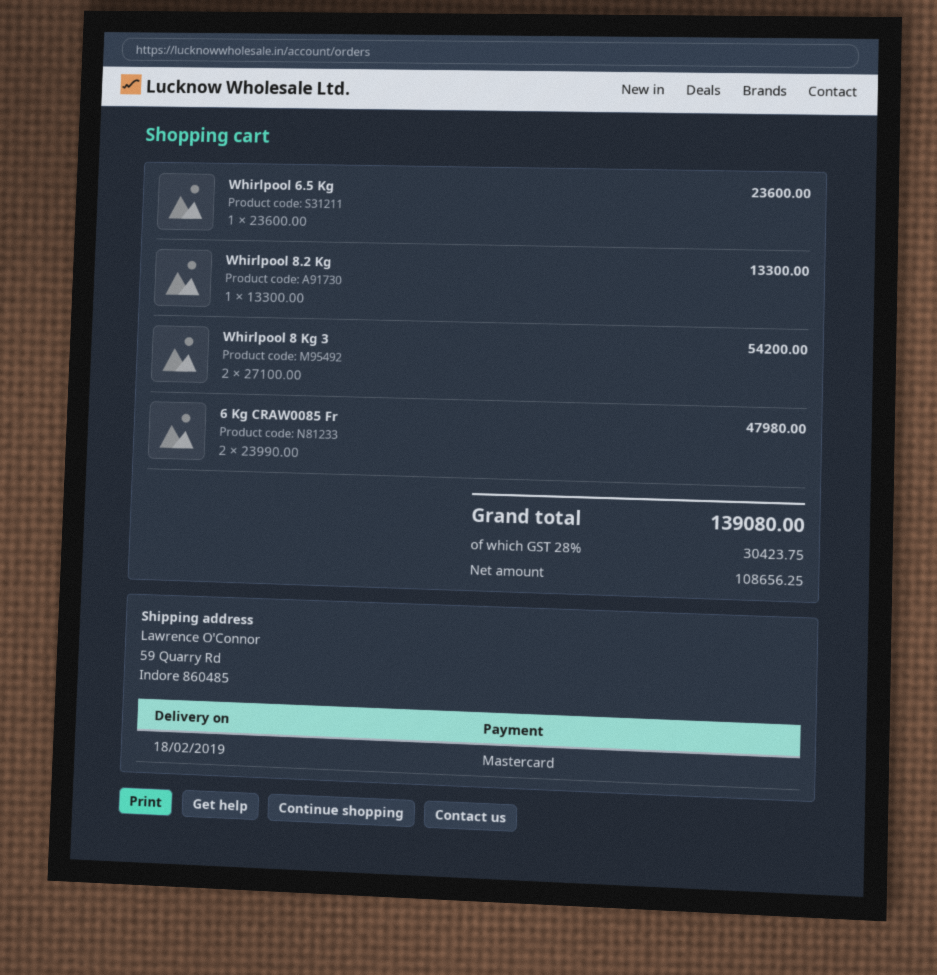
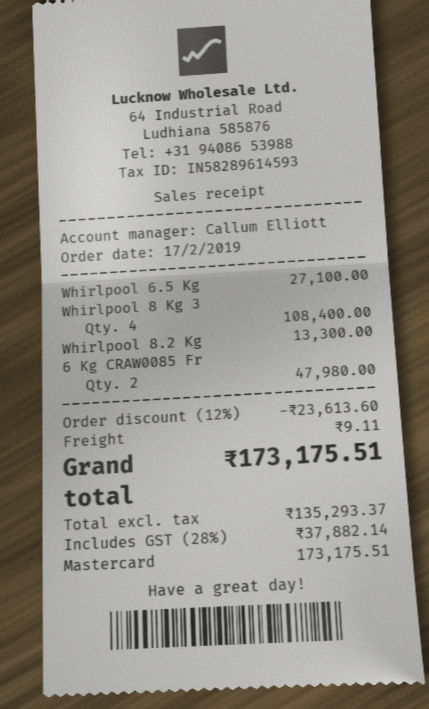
Whirlpool 6.5 Kg: 1 for 23600.00 -> 1 for 27100.00
Whirlpool 8 Kg 3: 2 for 54200.00 -> 4 for 108400.00
discount: none -> 12% = 23613.60
shipping: none -> 9.11
net: 108656.25 -> 135293.37
tax: 28% = 30423.75 -> 28% = 37882.14
total: 139080.00 -> 173175.51

